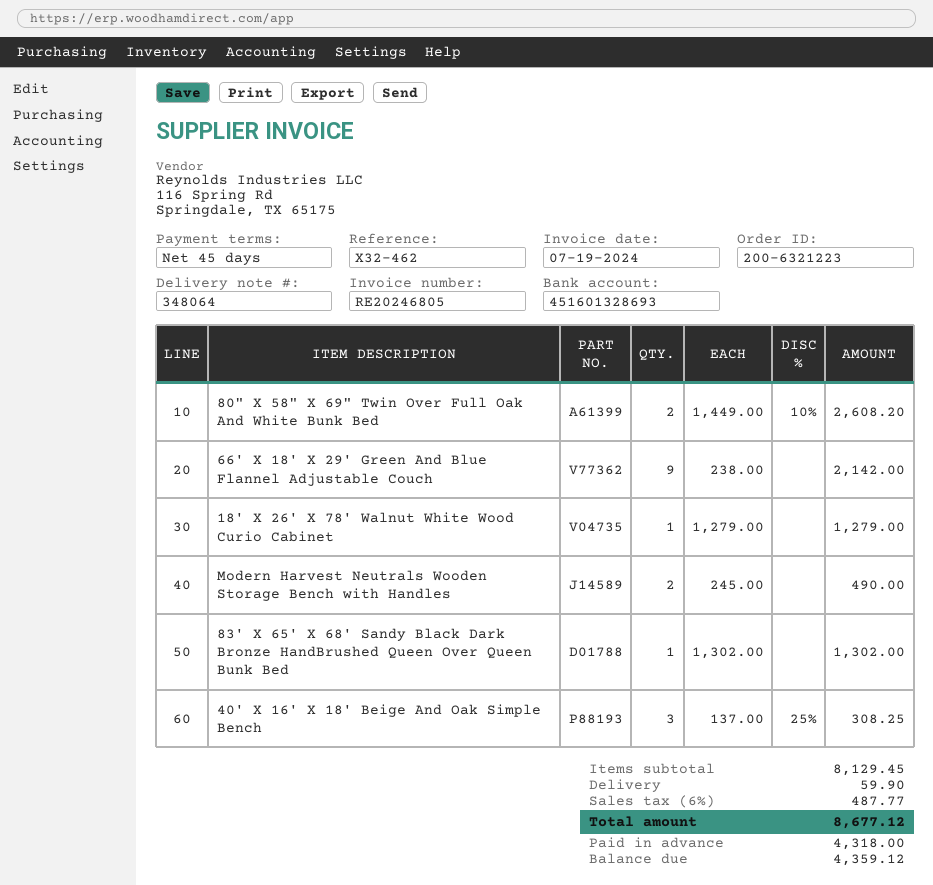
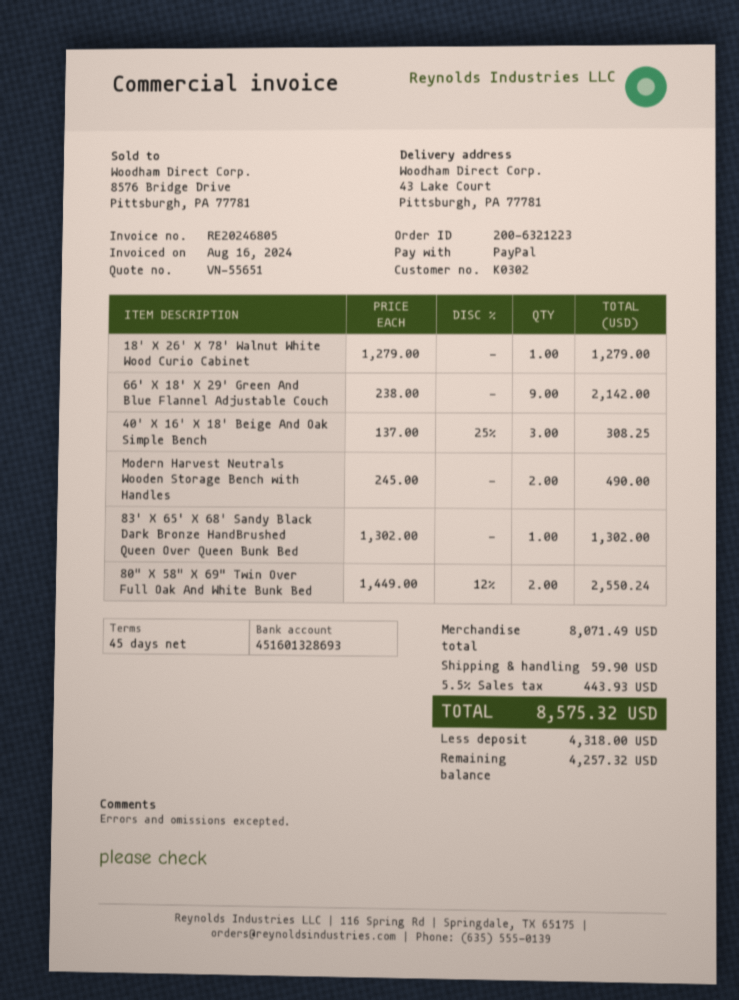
invoice date: 2024-07-19 -> 2024-08-16
80" X 58" X 69" Twin Over Full Oak And White Bunk Bed: 2 x 1449.00 - 10% = 2608.20 -> 2 x 1449.00 - 12% = 2550.24
subtotal: 8129.45 -> 8071.49
tax: 6% = 487.77 -> 5.5% = 443.93
total: 8677.12 -> 8575.32
balance: 4359.12 -> 4257.32

